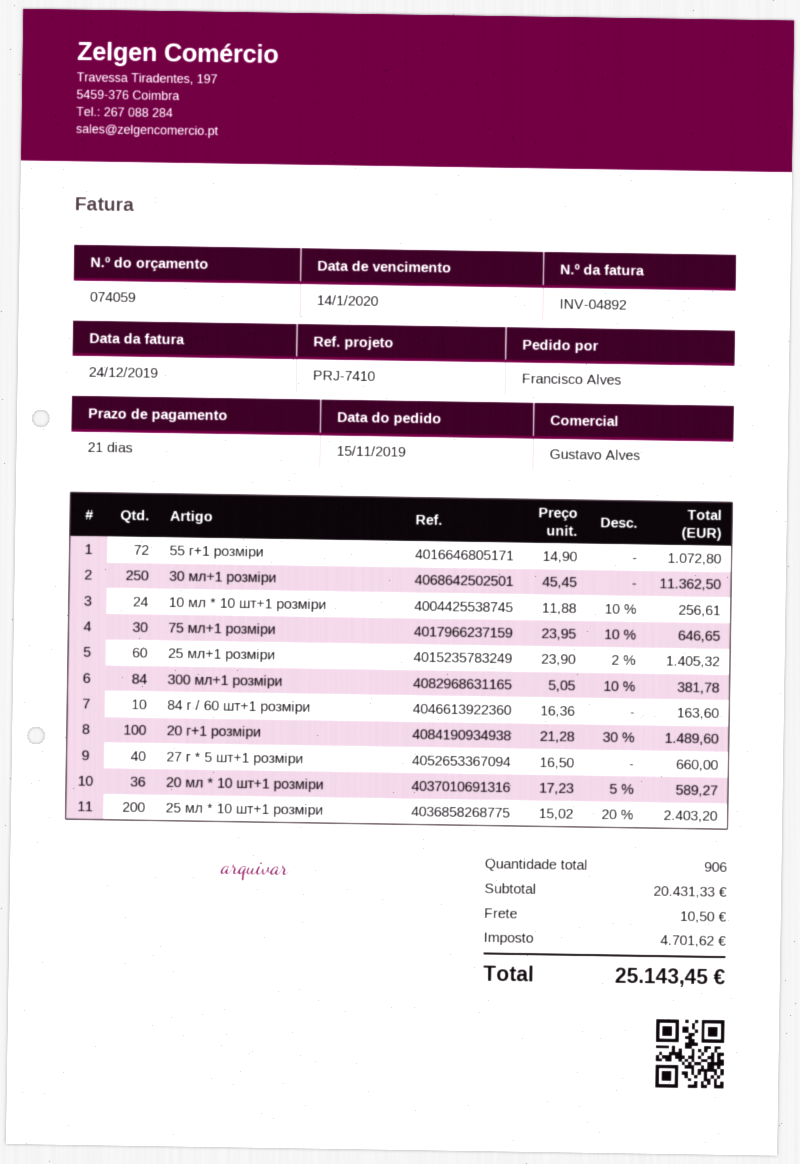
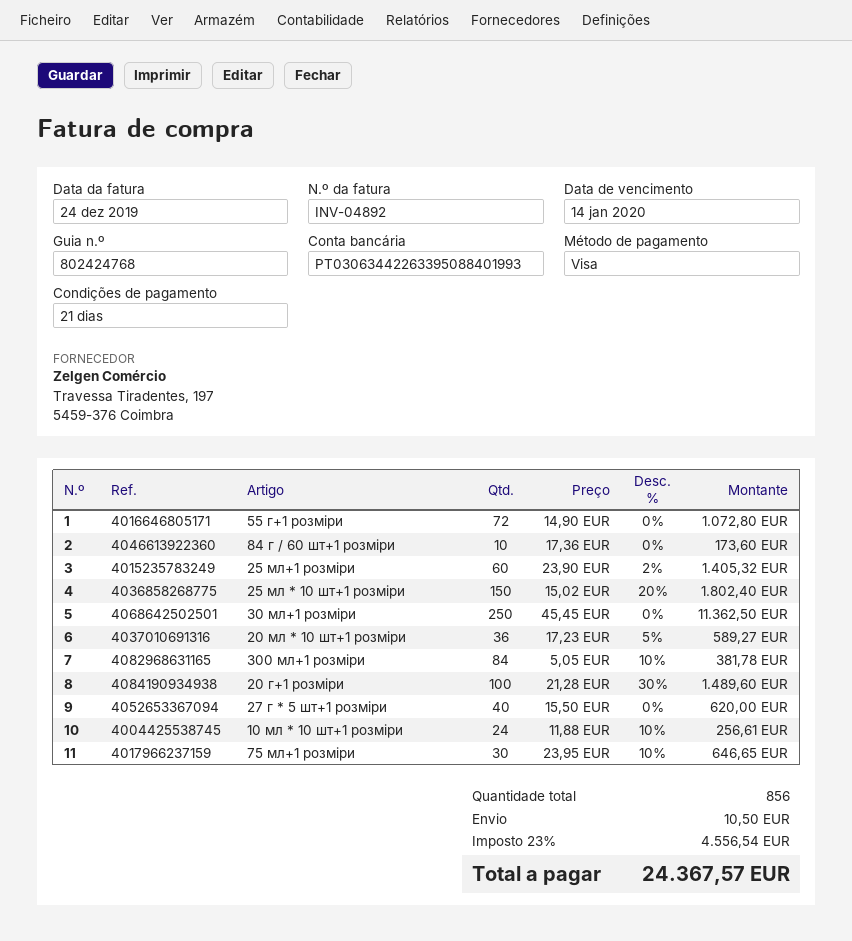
84 г / 60 шт+1 розміри: 10 x 16.36 = 163.60 -> 10 x 17.36 = 173.60
27 г * 5 шт+1 розміри: 40 x 16.50 = 660.00 -> 40 x 15.50 = 620.00
25 мл * 10 шт+1 розміри: 200 x 15.02 - 20% = 2403.20 -> 150 x 15.02 - 20% = 1802.40
total quantity: 906 -> 856
tax: 4701.62 -> 4556.54
total: 25143.45 -> 24367.57

